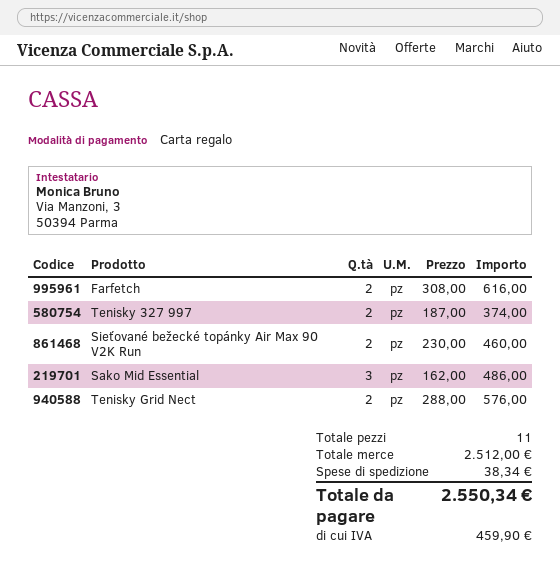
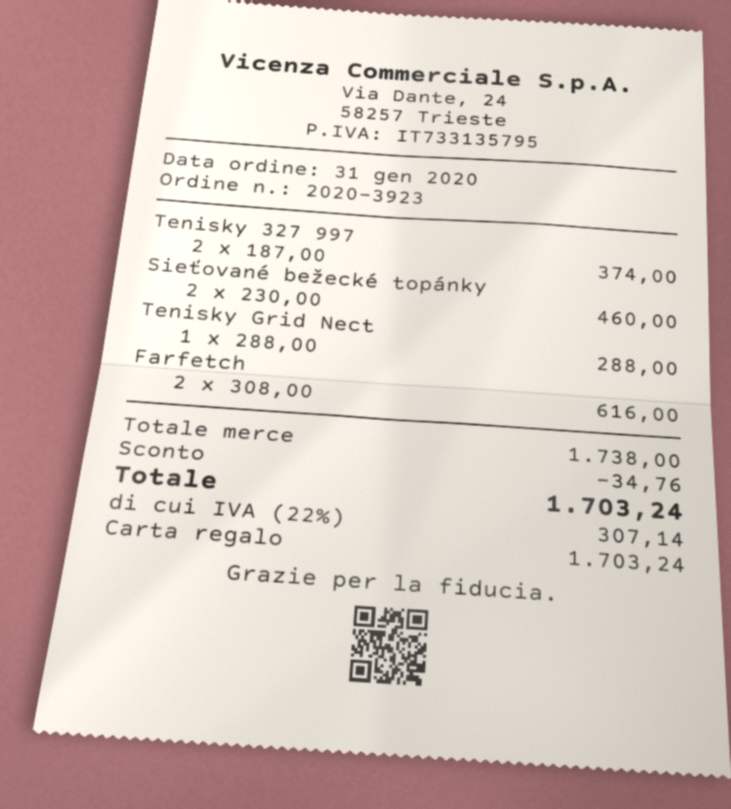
Sako Mid Essential: 3 x 162.00 = 486.00 -> none
Tenisky Grid Nect: 2 x 288.00 = 576.00 -> 1 x 288.00 = 288.00
subtotal: 2512.00 -> 1738.00
discount: none -> 34.76
shipping: 38.34 -> none
tax: 459.90 -> 307.14
total: 2550.34 -> 1703.24

